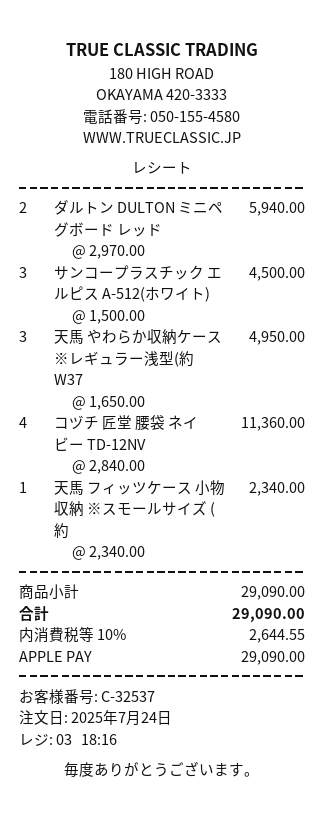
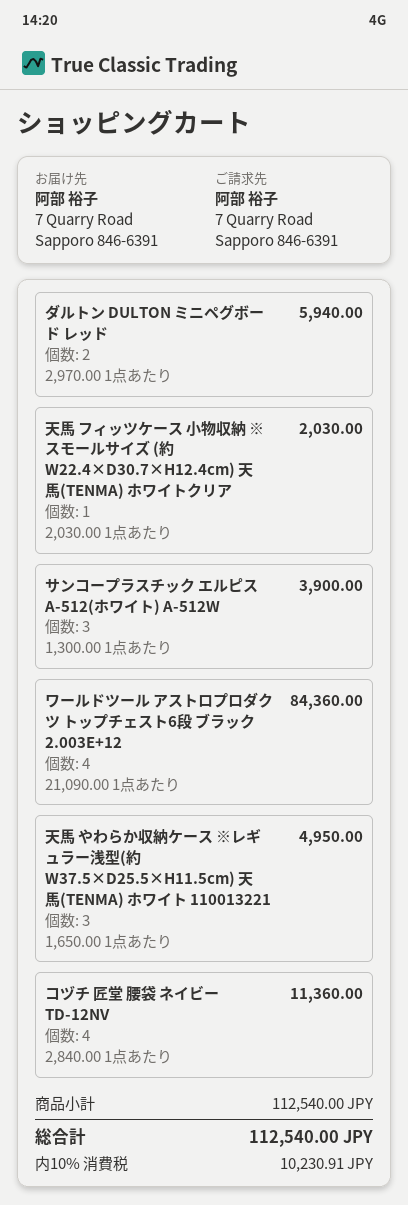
サンコープラスチック エルピス A-512(ホワイト): 3 x 1500.00 = 4500.00 -> 3 x 1300.00 = 3900.00
天馬 フィッツケース 小物収納 ※スモールサイズ (約: 1 x 2340.00 = 2340.00 -> 1 x 2030.00 = 2030.00
ワールドツール アストロプロダクツ トップチェスト6段 ブラック 2.003E+12: none -> 4 x 21090.00 = 84360.00
subtotal: 29090.00 -> 112540.00
tax: 10% = 2644.55 -> 10% = 10230.91
total: 29090.00 -> 112540.00

